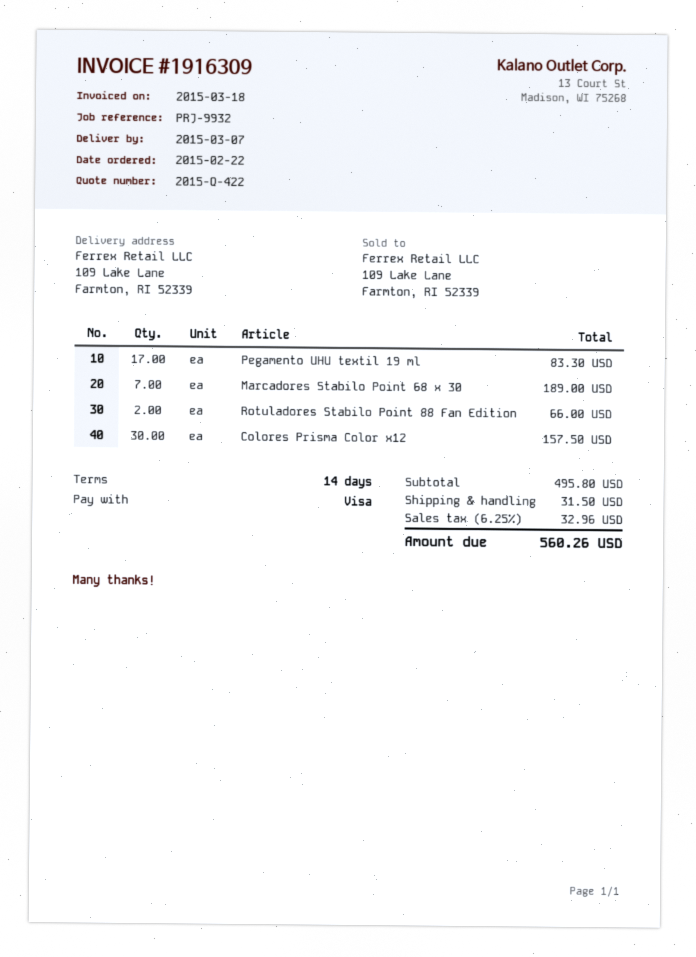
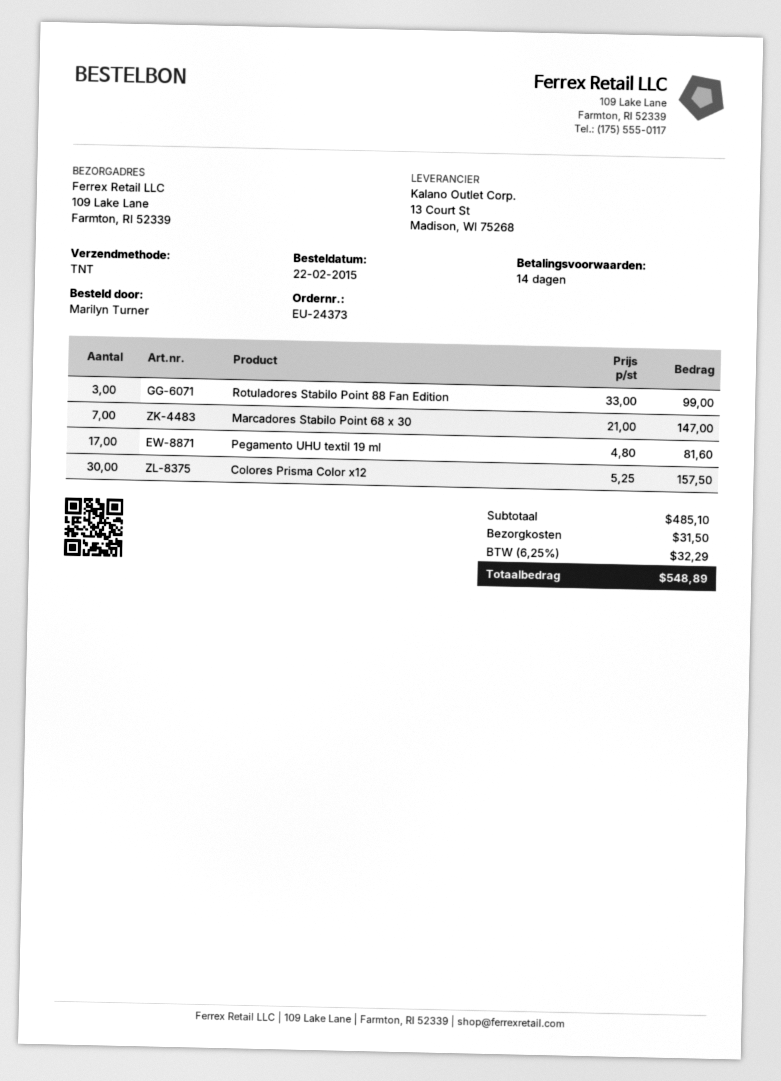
Pegamento UHU textil 19 ml: 17 for 83.30 -> 17 for 81.60
Marcadores Stabilo Point 68 x 30: 7 for 189.00 -> 7 for 147.00
Rotuladores Stabilo Point 88 Fan Edition: 2 for 66.00 -> 3 for 99.00
subtotal: 495.80 -> 485.10
tax: 6.25% = 32.96 -> 6.25% = 32.29
total: 560.26 -> 548.89

